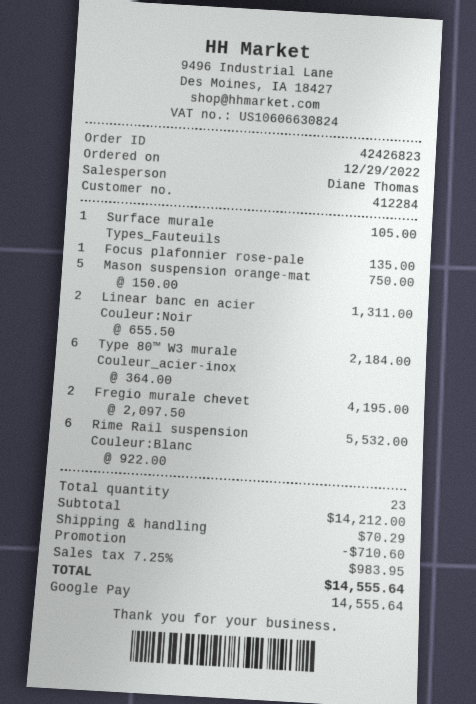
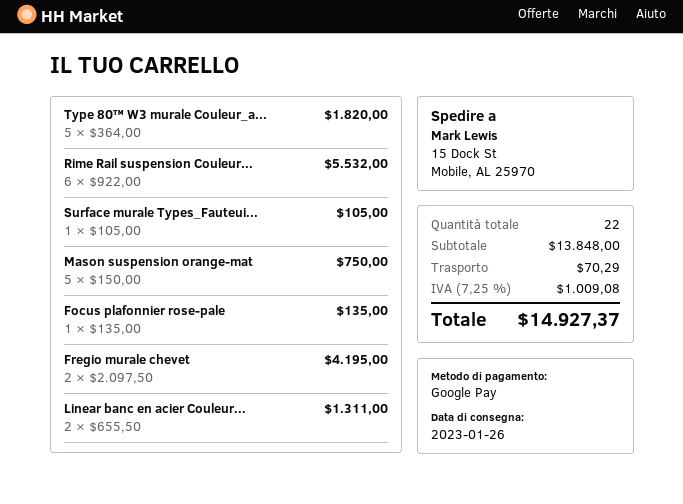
Type 80™ W3 murale Couleur_acier-inox: 6 x 364.00 = 2184.00 -> 5 x 364.00 = 1820.00
total quantity: 23 -> 22
subtotal: 14212.00 -> 13848.00
discount: 710.60 -> none
tax: 7.25% = 983.95 -> 7.25% = 1009.08
total: 14555.64 -> 14927.37

